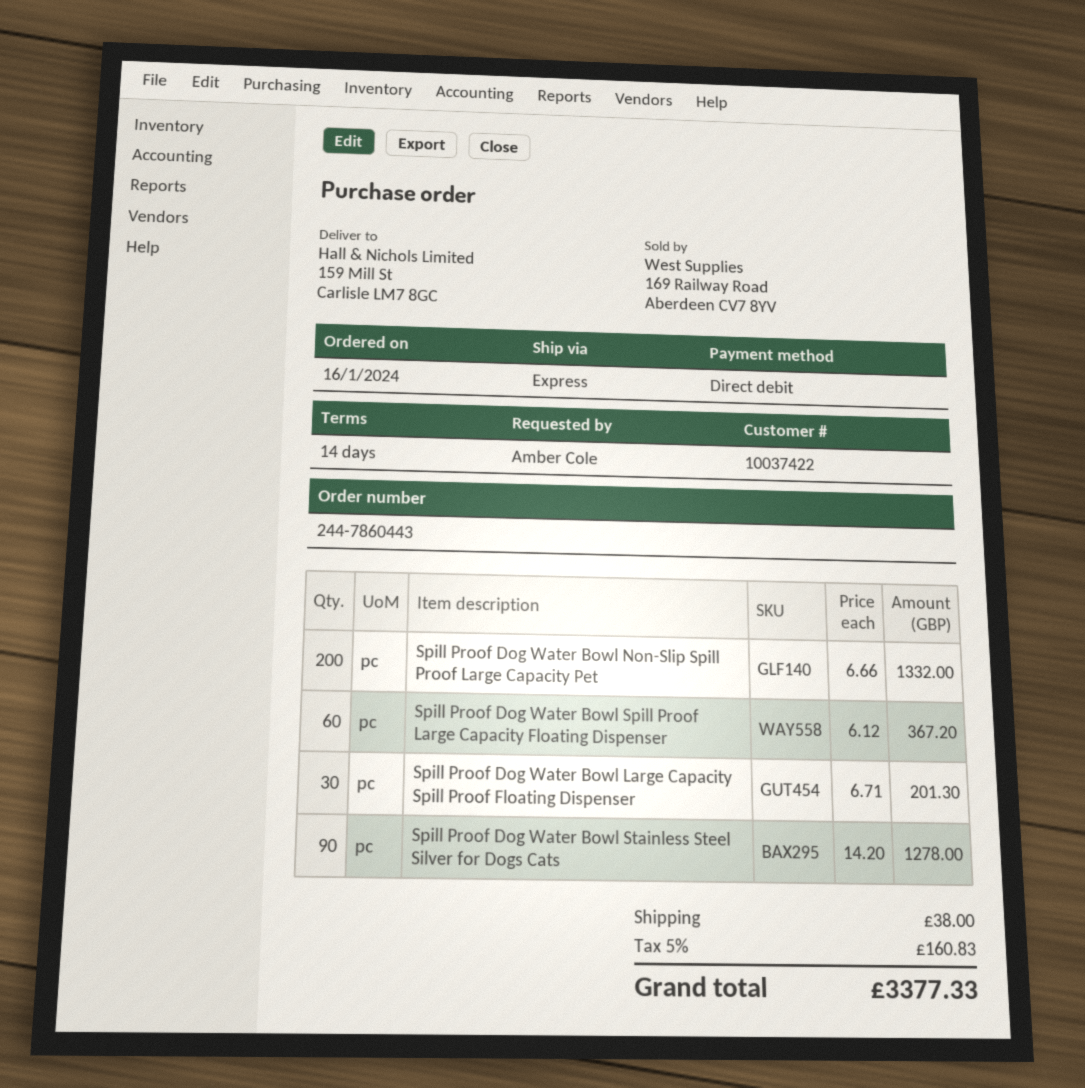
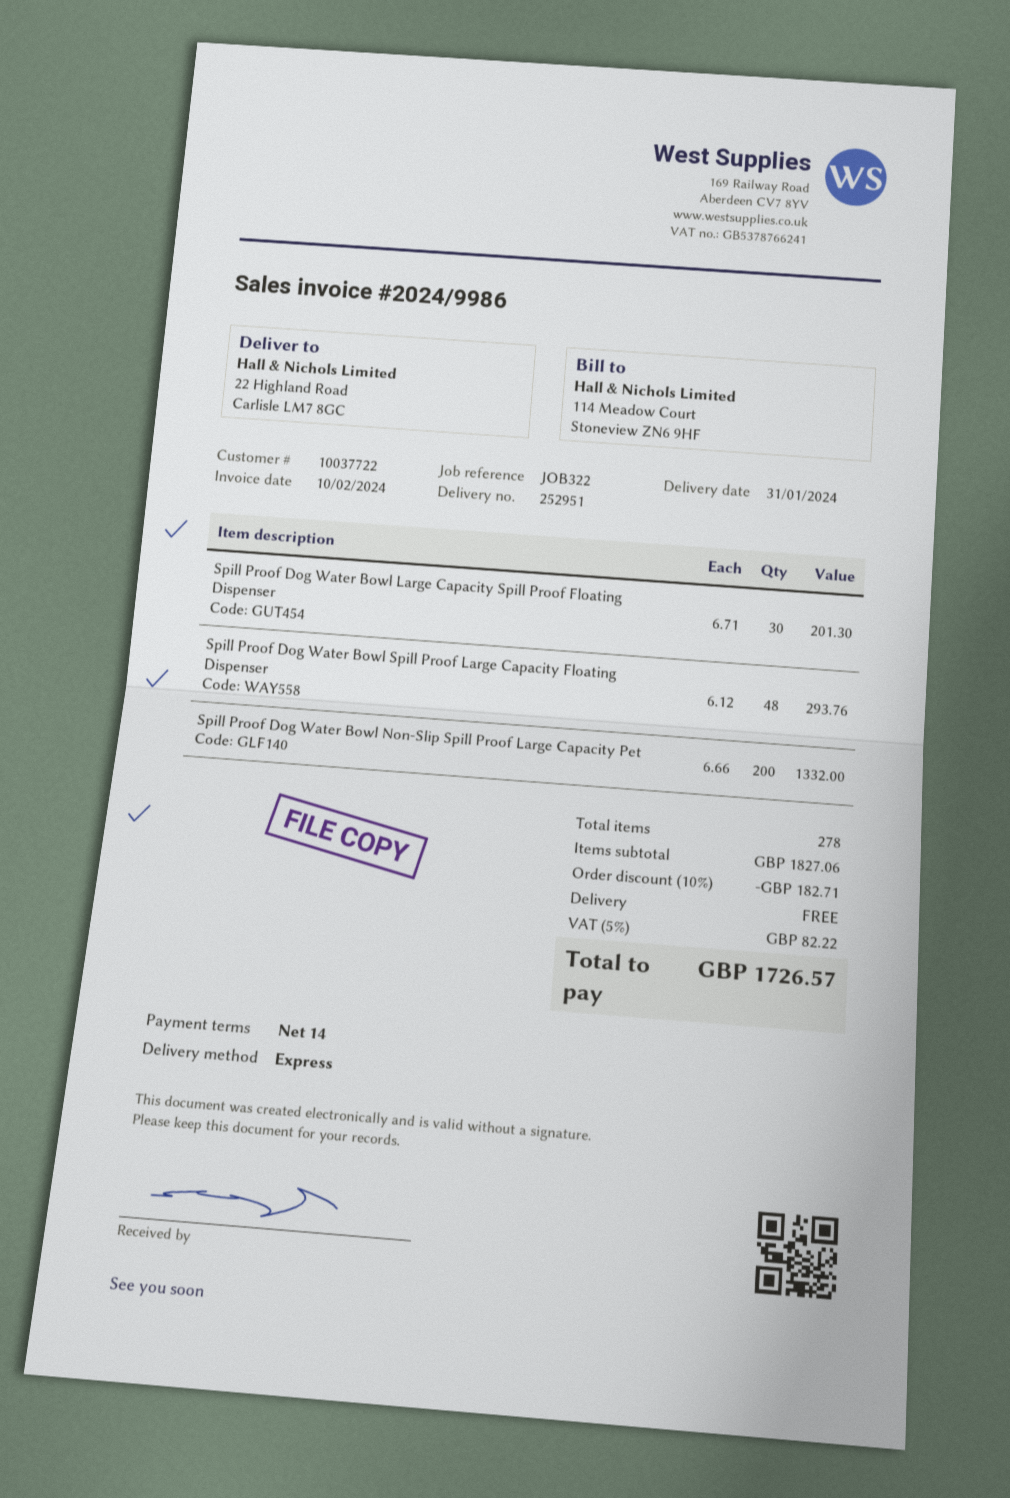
customer number: 10037422 -> 10037722
ship to: 159 Mill St, Carlisle LM7 8GC -> 22 Highland Road, Carlisle LM7 8GC
Spill Proof Dog Water Bowl Spill Proof Large Capacity Floating Dispenser: 60 x 6.12 = 367.20 -> 48 x 6.12 = 293.76
Spill Proof Dog Water Bowl Stainless Steel Silver for Dogs Cats: 90 x 14.20 = 1278.00 -> none
discount: none -> 10% = 182.71
shipping: 38.00 -> 0.00
tax: 5% = 160.83 -> 5% = 82.22
total: 3377.33 -> 1726.57

